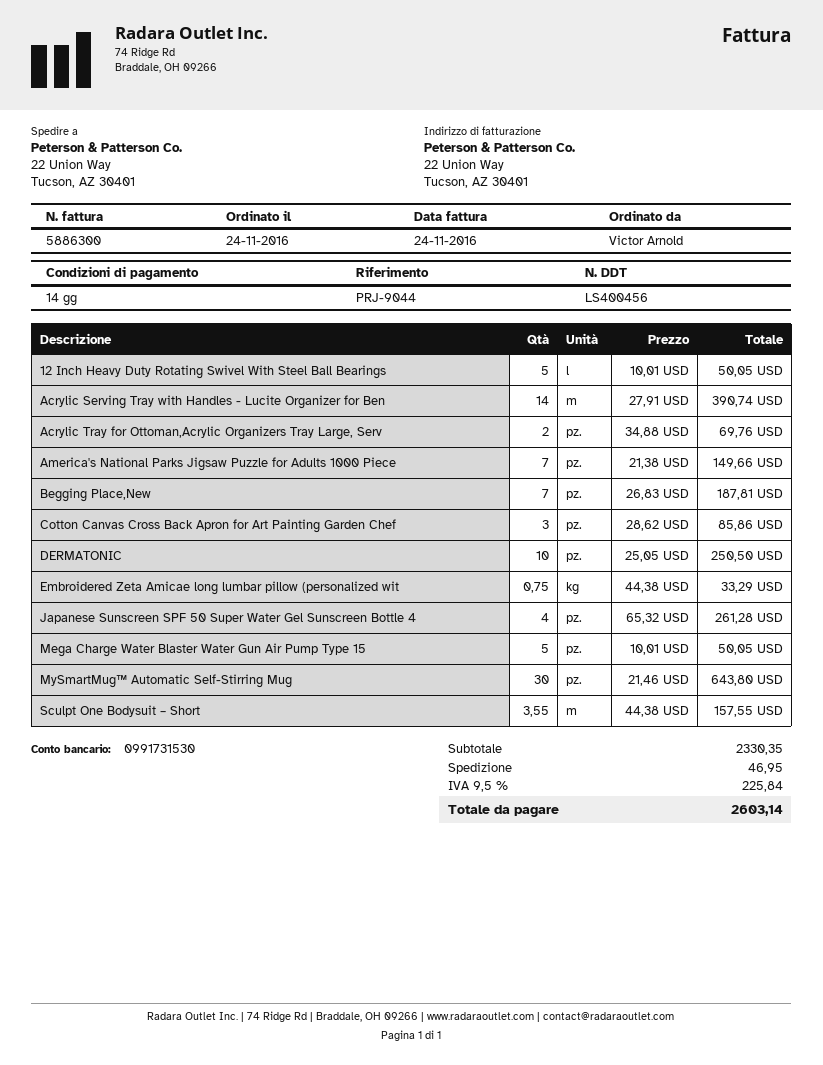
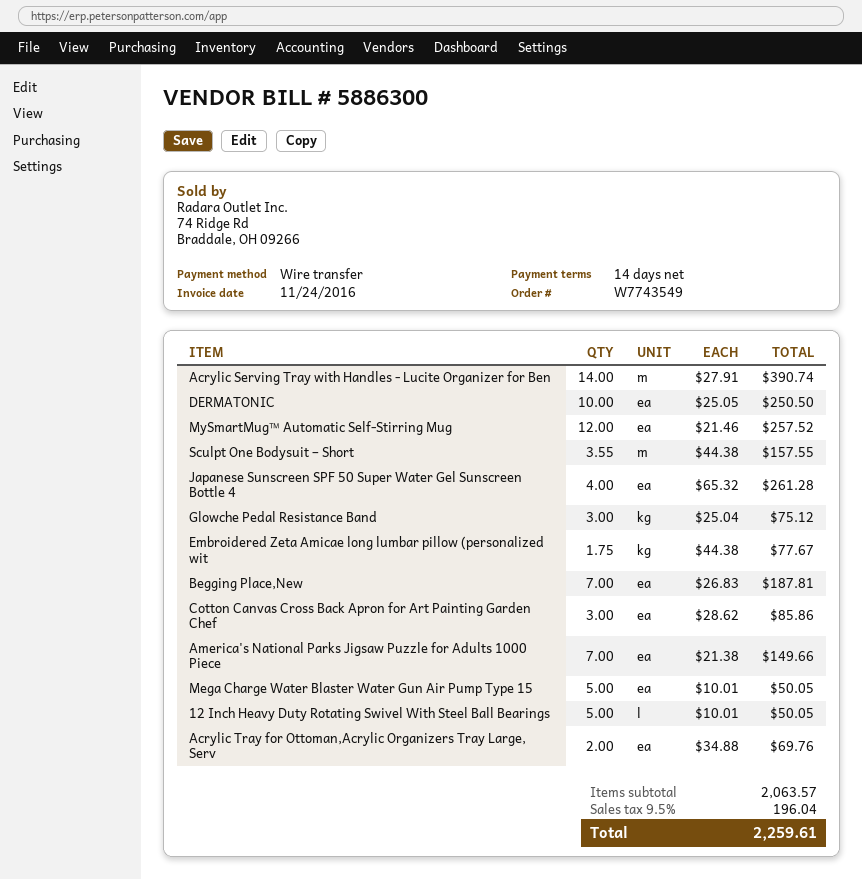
Embroidered Zeta Amicae long lumbar pillow (personalized wit: 0.75 x 44.38 = 33.29 -> 1.75 x 44.38 = 77.67
MySmartMug™ Automatic Self-Stirring Mug: 30 x 21.46 = 643.80 -> 12 x 21.46 = 257.52
Glowche Pedal Resistance Band: none -> 3 x 25.04 = 75.12
subtotal: 2330.35 -> 2063.57
shipping: 46.95 -> none
tax: 9.5% = 225.84 -> 9.5% = 196.04
total: 2603.14 -> 2259.61

